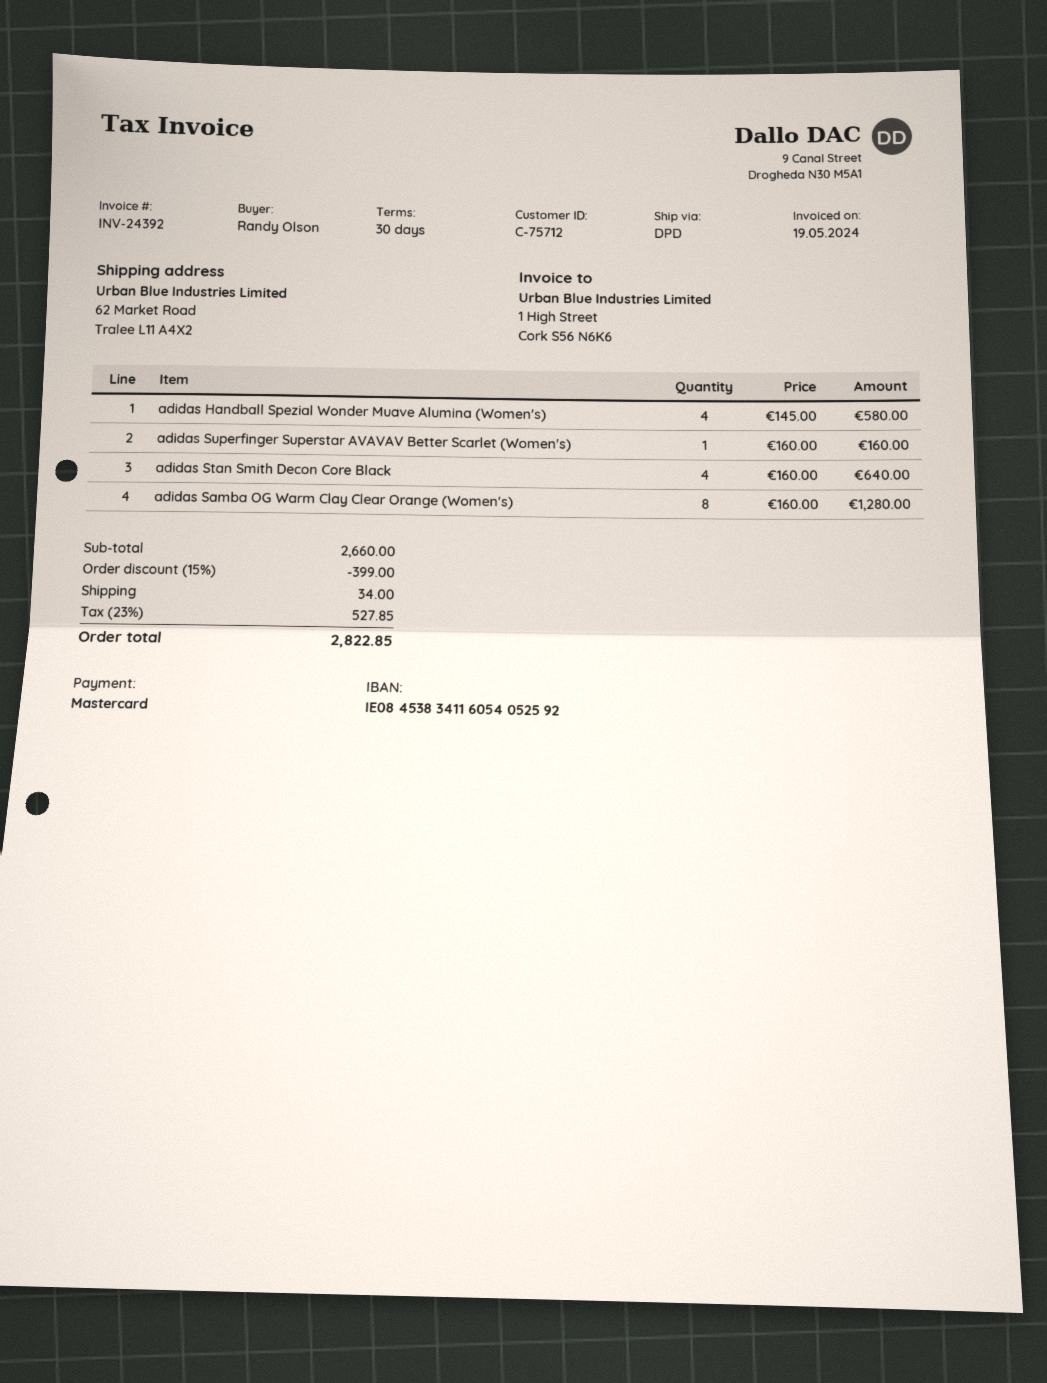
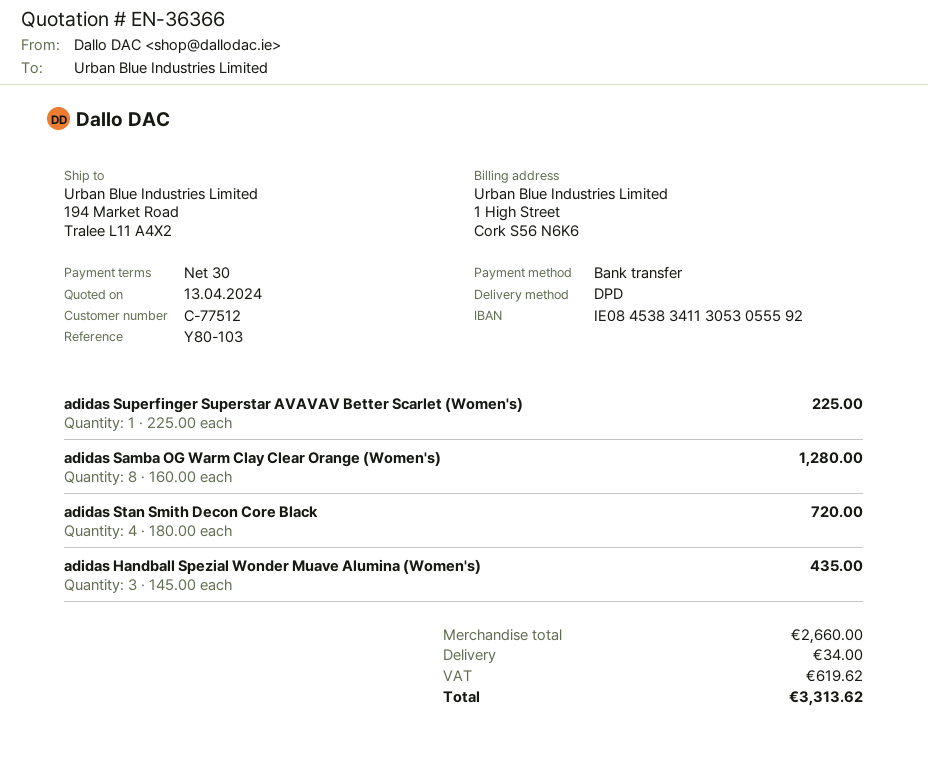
customer number: C-75712 -> C-77512
payment method: Mastercard -> bank transfer
bank account: IE08453834116054052592 -> IE08453834113053055592
ship to: 62 Market Road, Tralee L11 A4X2 -> 194 Market Road, Tralee L11 A4X2
adidas Handball Spezial Wonder Muave Alumina (Women's): 4 x 145.00 = 580.00 -> 3 x 145.00 = 435.00
adidas Superfinger Superstar AVAVAV Better Scarlet (Women's): 1 x 160.00 = 160.00 -> 1 x 225.00 = 225.00
adidas Stan Smith Decon Core Black: 4 x 160.00 = 640.00 -> 4 x 180.00 = 720.00
discount: 15% = 399.00 -> none
tax: 527.85 -> 619.62
total: 2822.85 -> 3313.62

